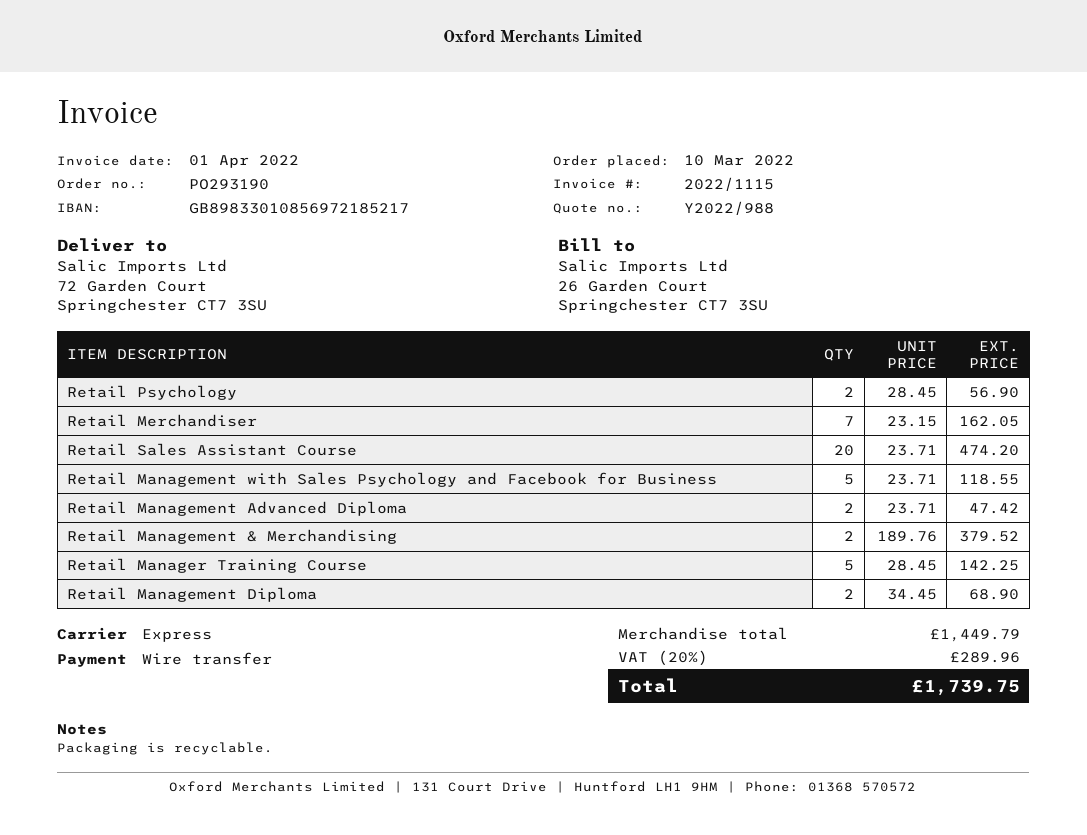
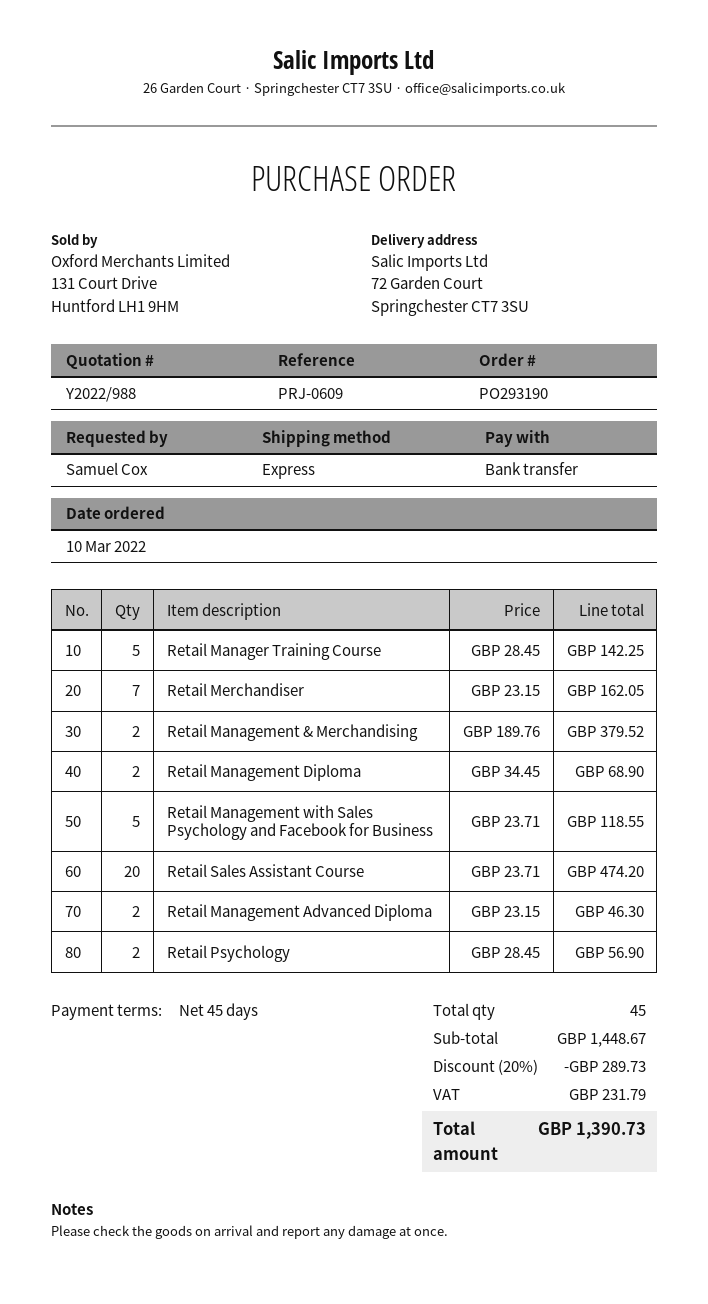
Retail Management Advanced Diploma: 2 x 23.71 = 47.42 -> 2 x 23.15 = 46.30
subtotal: 1449.79 -> 1448.67
discount: none -> 20% = 289.73
tax: 289.96 -> 231.79
total: 1739.75 -> 1390.73

